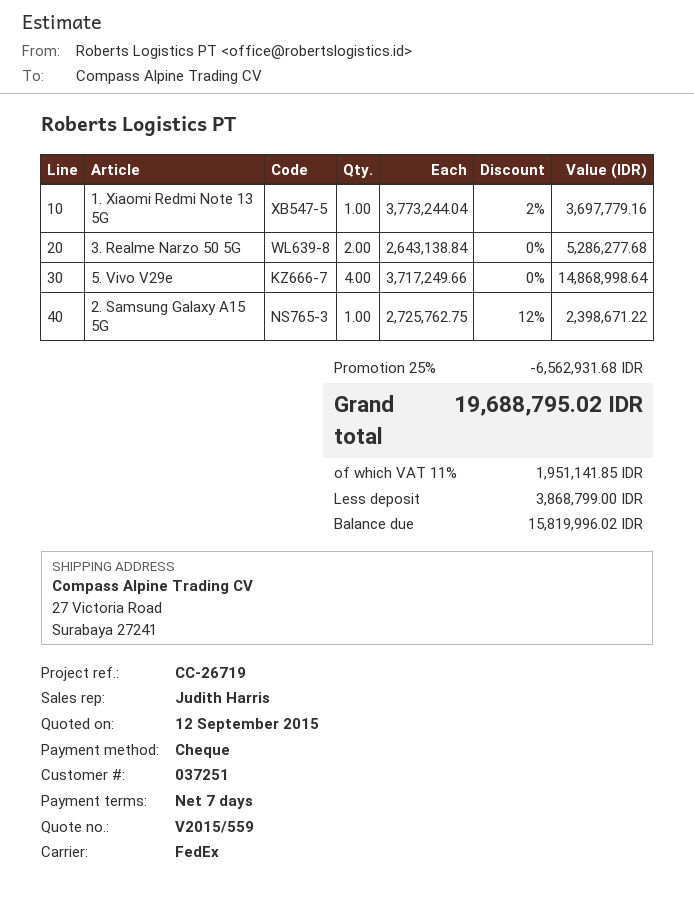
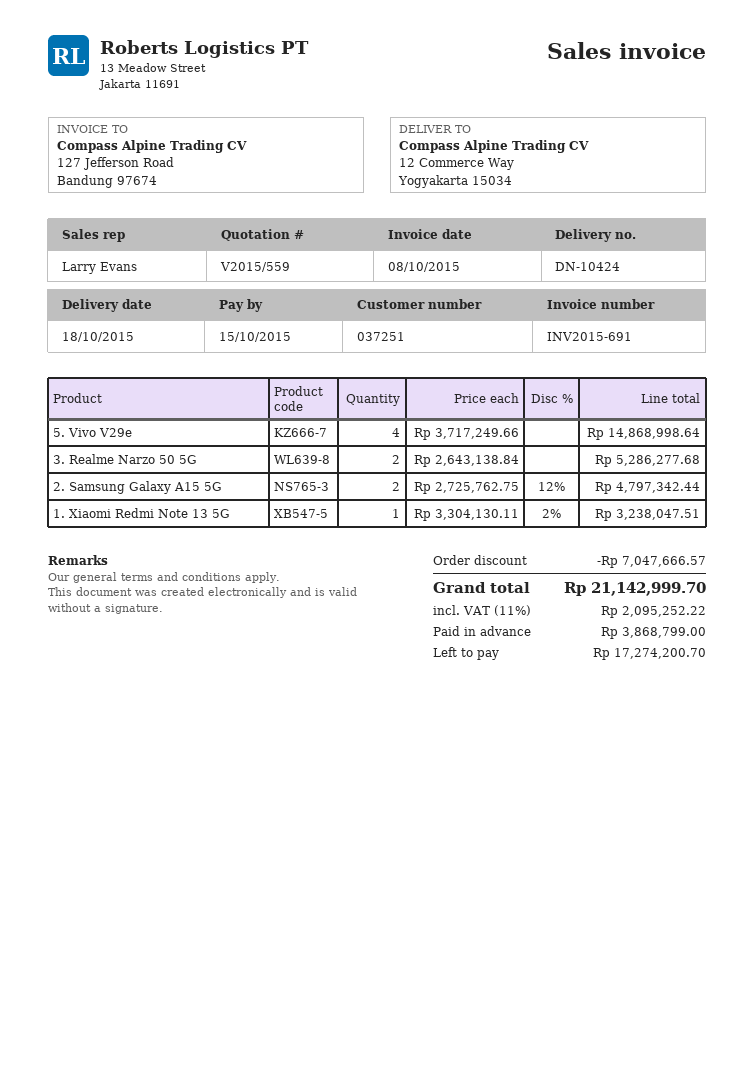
sales rep: Judith Harris -> Larry Evans
ship to: 27 Victoria Road, Surabaya 27241 -> 12 Commerce Way, Yogyakarta 15034
1. Xiaomi Redmi Note 13 5G: 1 x 3773244.04 - 2% = 3697779.16 -> 1 x 3304130.11 - 2% = 3238047.51
2. Samsung Galaxy A15 5G: 1 x 2725762.75 - 12% = 2398671.22 -> 2 x 2725762.75 - 12% = 4797342.44
discount: 6562931.68 -> 7047666.57
tax: 11% = 1951141.85 -> 11% = 2095252.22
total: 19688795.02 -> 21142999.70
balance: 15819996.02 -> 17274200.70

